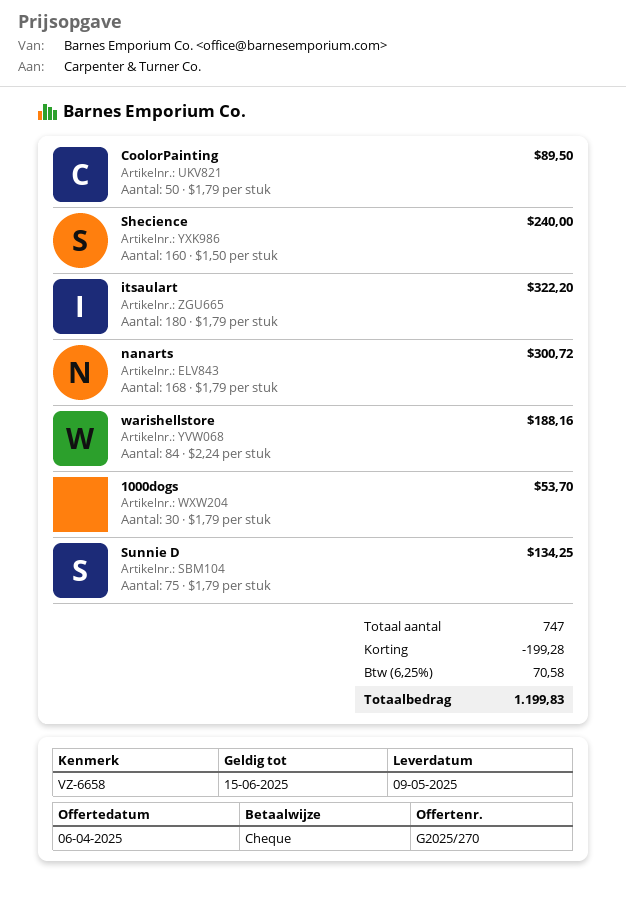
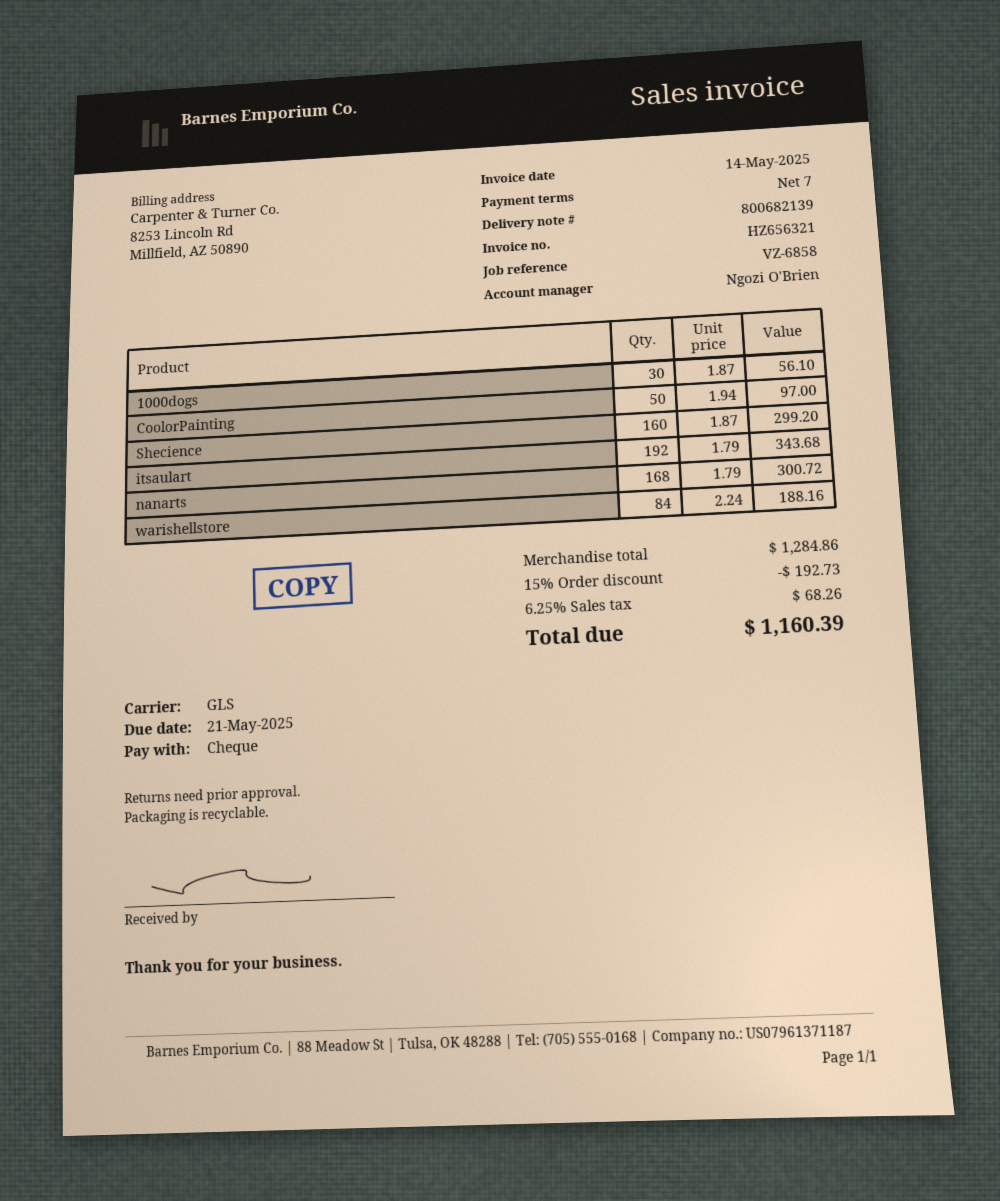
reference: VZ-6658 -> VZ-6858
CoolorPainting: 50 x 1.79 = 89.50 -> 50 x 1.94 = 97.00
Shecience: 160 x 1.50 = 240.00 -> 160 x 1.87 = 299.20
itsaulart: 180 x 1.79 = 322.20 -> 192 x 1.79 = 343.68
1000dogs: 30 x 1.79 = 53.70 -> 30 x 1.87 = 56.10
Sunnie D: 75 x 1.79 = 134.25 -> none
discount: 199.28 -> 192.73
tax: 6.25% = 70.58 -> 6.25% = 68.26
total: 1199.83 -> 1160.39

